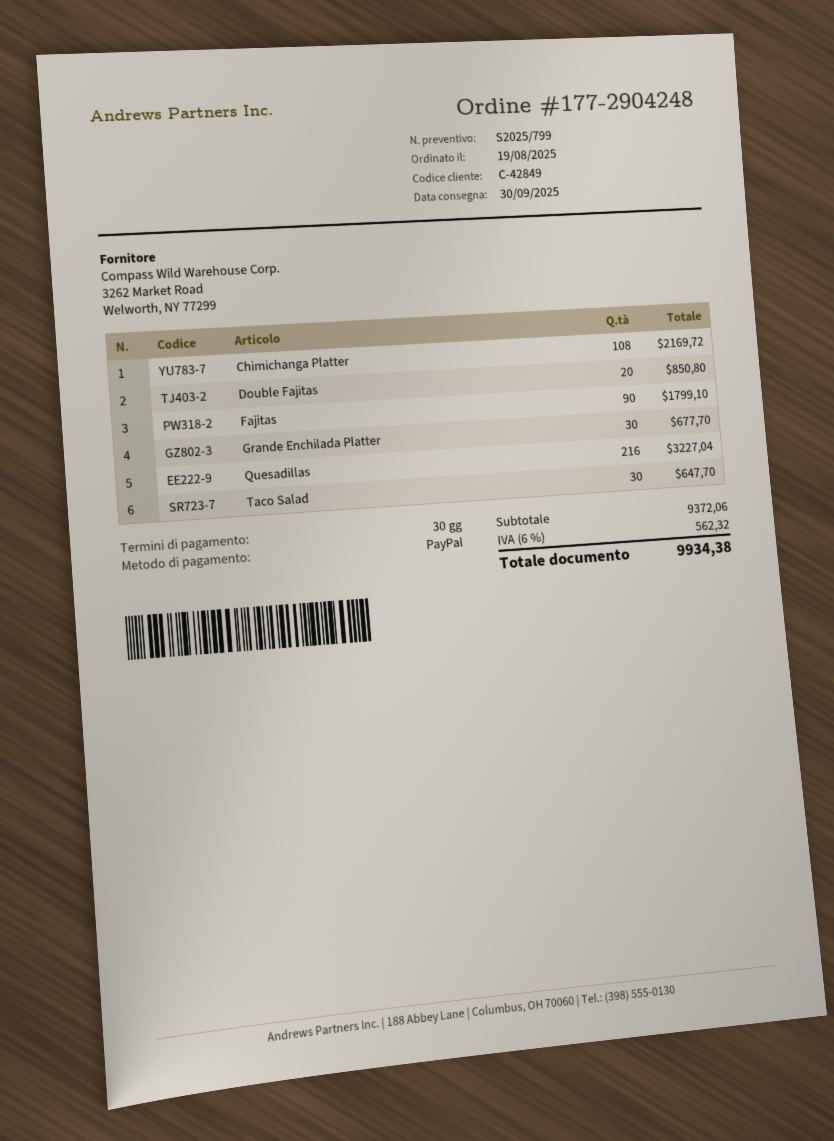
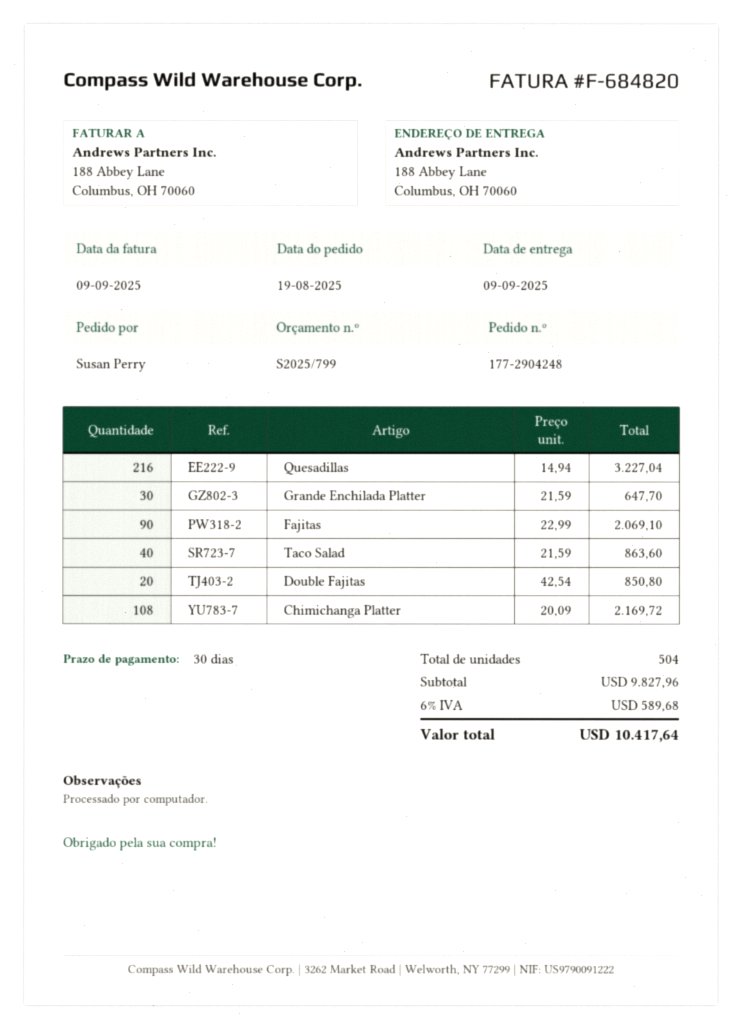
delivery date: 2025-09-30 -> 2025-09-09
Fajitas: 90 for 1799.10 -> 90 for 2069.10
Grande Enchilada Platter: 30 for 677.70 -> 30 for 647.70
Taco Salad: 30 for 647.70 -> 40 for 863.60
subtotal: 9372.06 -> 9827.96
tax: 6% = 562.32 -> 6% = 589.68
total: 9934.38 -> 10417.64

